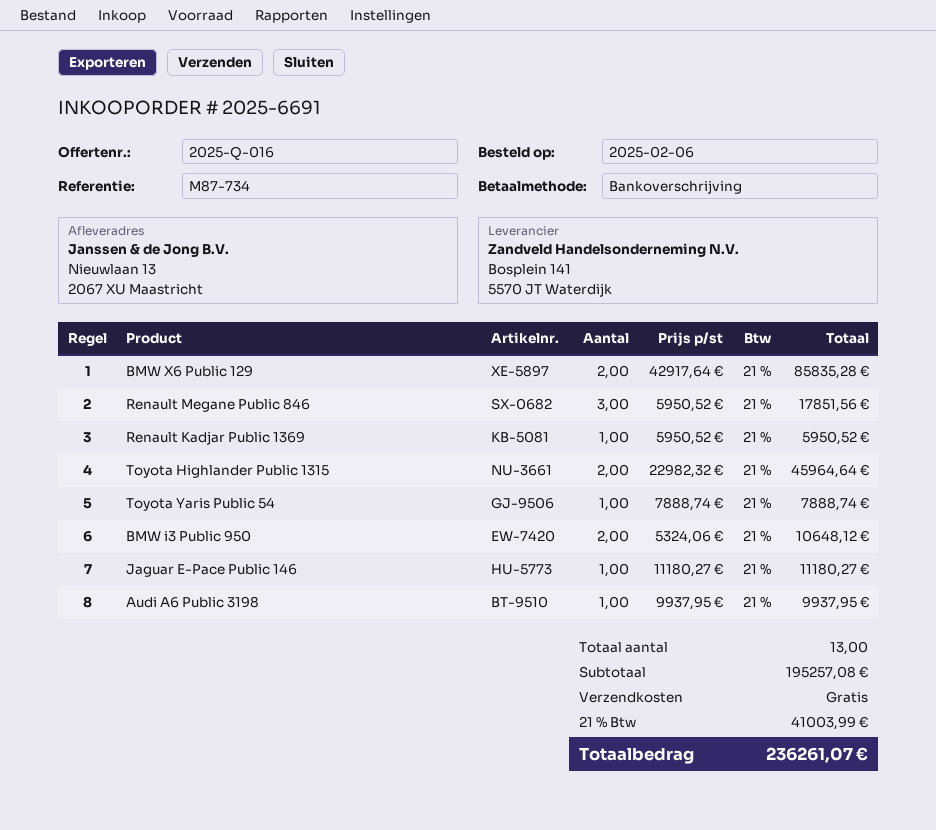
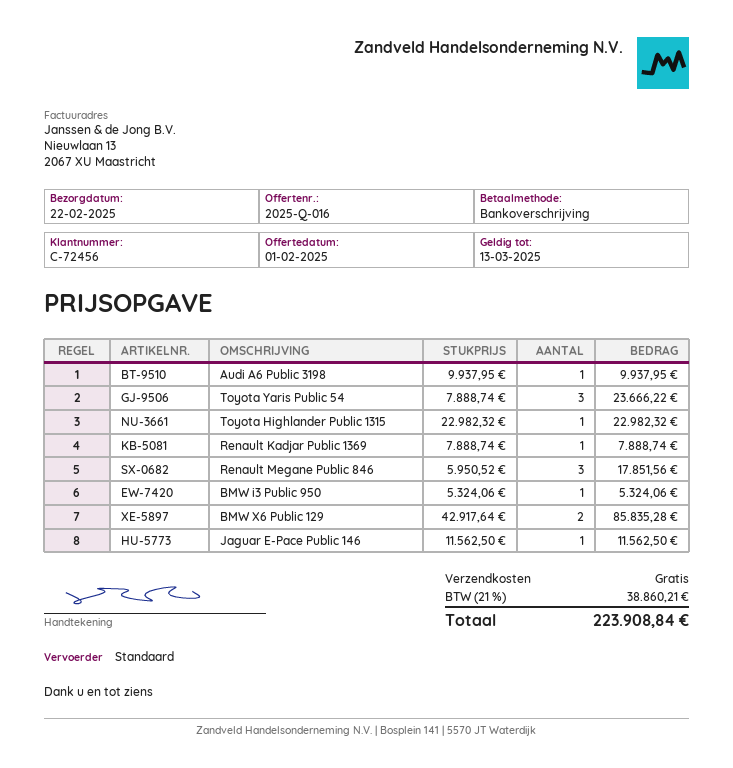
Renault Kadjar Public 1369: 1 x 5950.52 = 5950.52 -> 1 x 7888.74 = 7888.74
Toyota Highlander Public 1315: 2 x 22982.32 = 45964.64 -> 1 x 22982.32 = 22982.32
Toyota Yaris Public 54: 1 x 7888.74 = 7888.74 -> 3 x 7888.74 = 23666.22
BMW i3 Public 950: 2 x 5324.06 = 10648.12 -> 1 x 5324.06 = 5324.06
Jaguar E-Pace Public 146: 1 x 11180.27 = 11180.27 -> 1 x 11562.50 = 11562.50
tax: 21% = 41003.99 -> 21% = 38860.21
total: 236261.07 -> 223908.84

